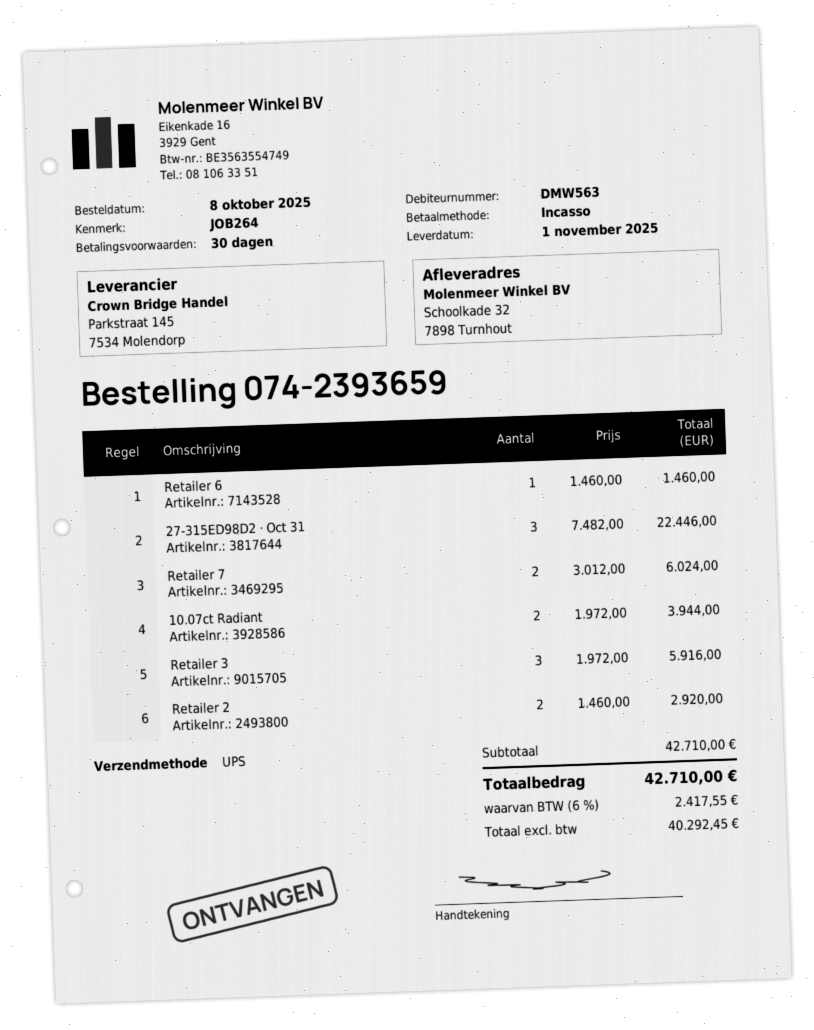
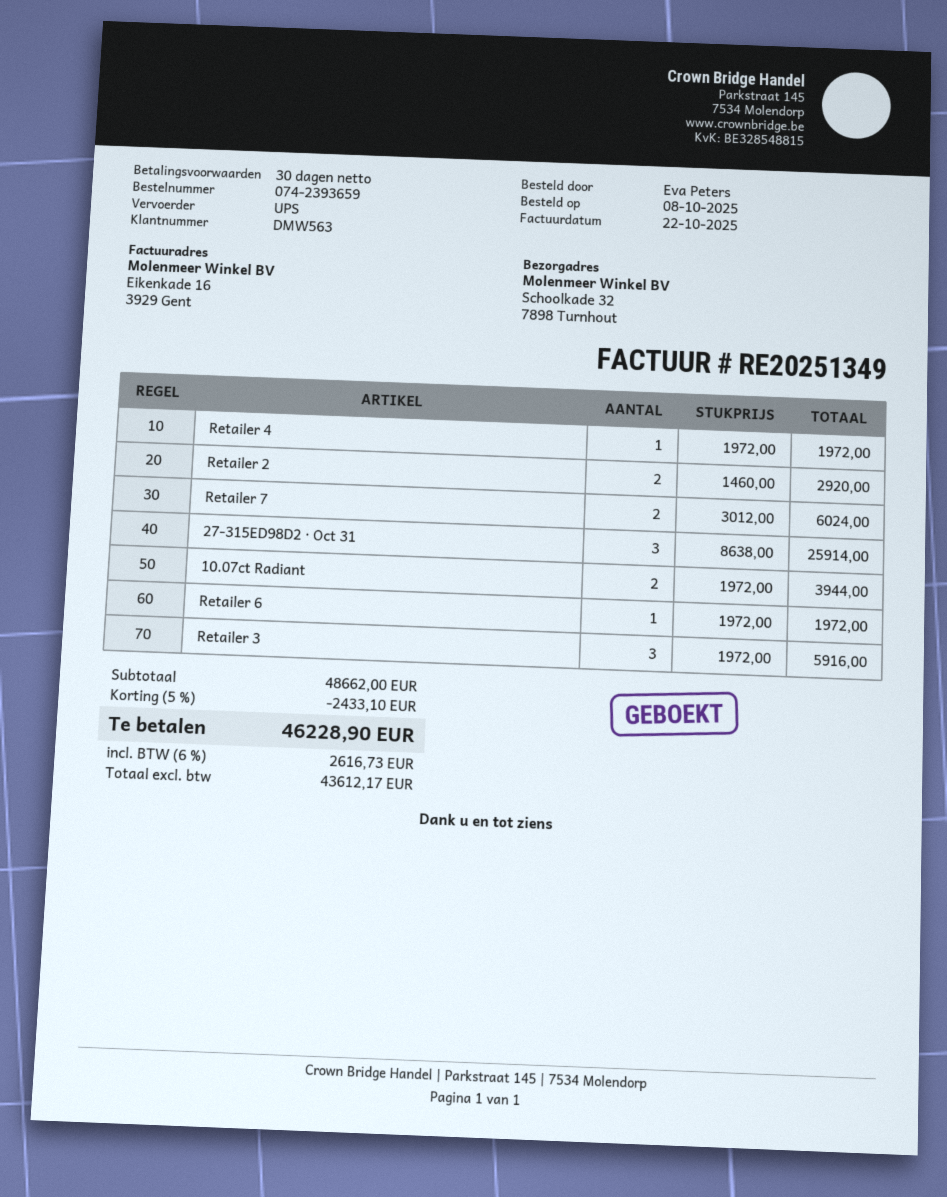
Retailer 6: 1 x 1460.00 = 1460.00 -> 1 x 1972.00 = 1972.00
27-315ED98D2 · Oct 31: 3 x 7482.00 = 22446.00 -> 3 x 8638.00 = 25914.00
Retailer 4: none -> 1 x 1972.00 = 1972.00
subtotal: 42710.00 -> 48662.00
discount: none -> 5% = 2433.10
net: 40292.45 -> 43612.17
tax: 6% = 2417.55 -> 6% = 2616.73
total: 42710.00 -> 46228.90

